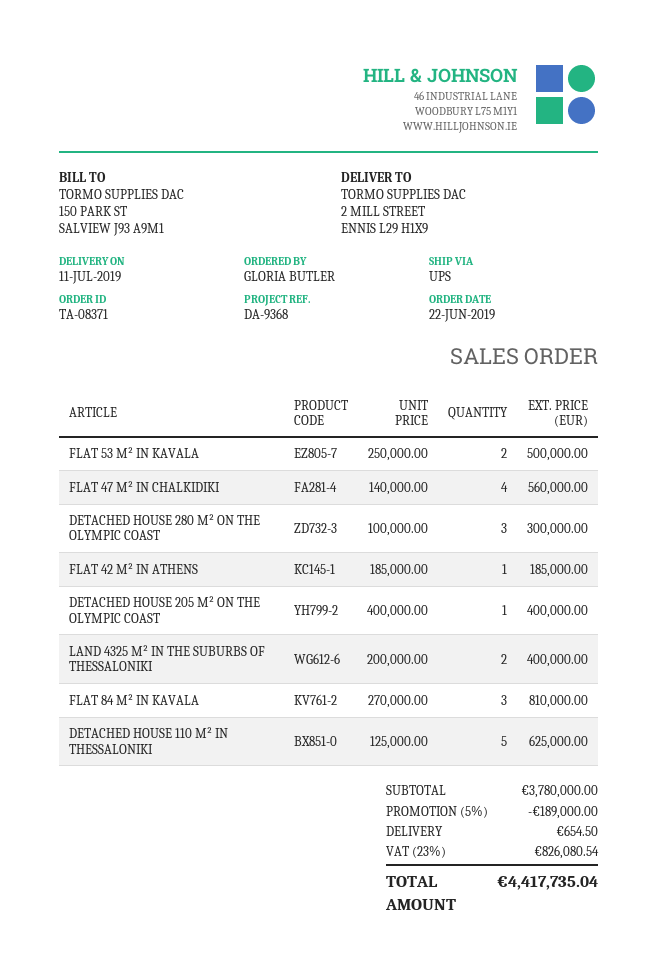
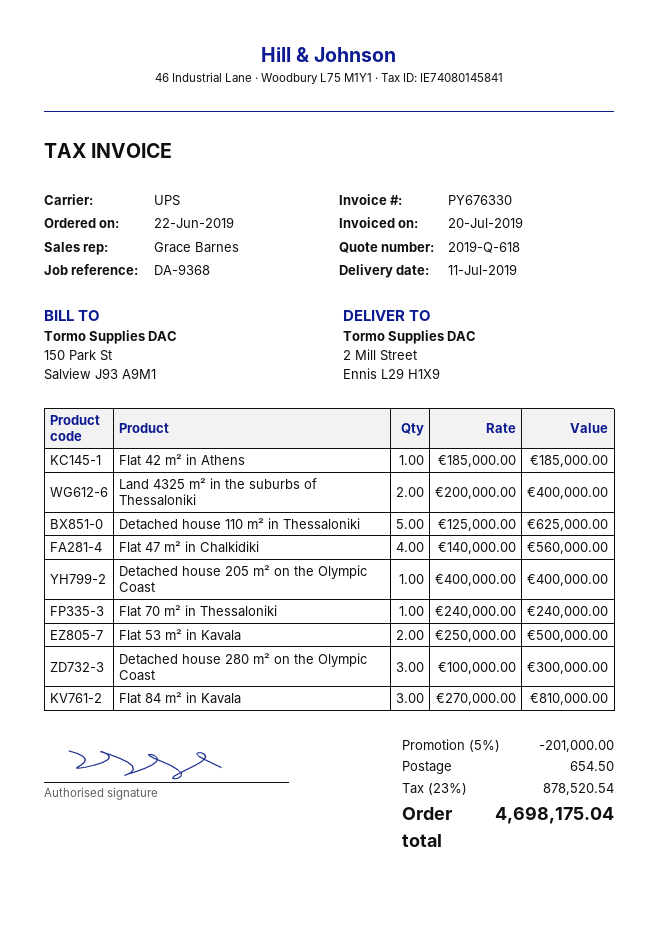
Flat 70 m² in Thessaloniki: none -> 1 x 240000.00 = 240000.00
discount: 5% = 189000.00 -> 5% = 201000.00
tax: 23% = 826080.54 -> 23% = 878520.54
total: 4417735.04 -> 4698175.04

